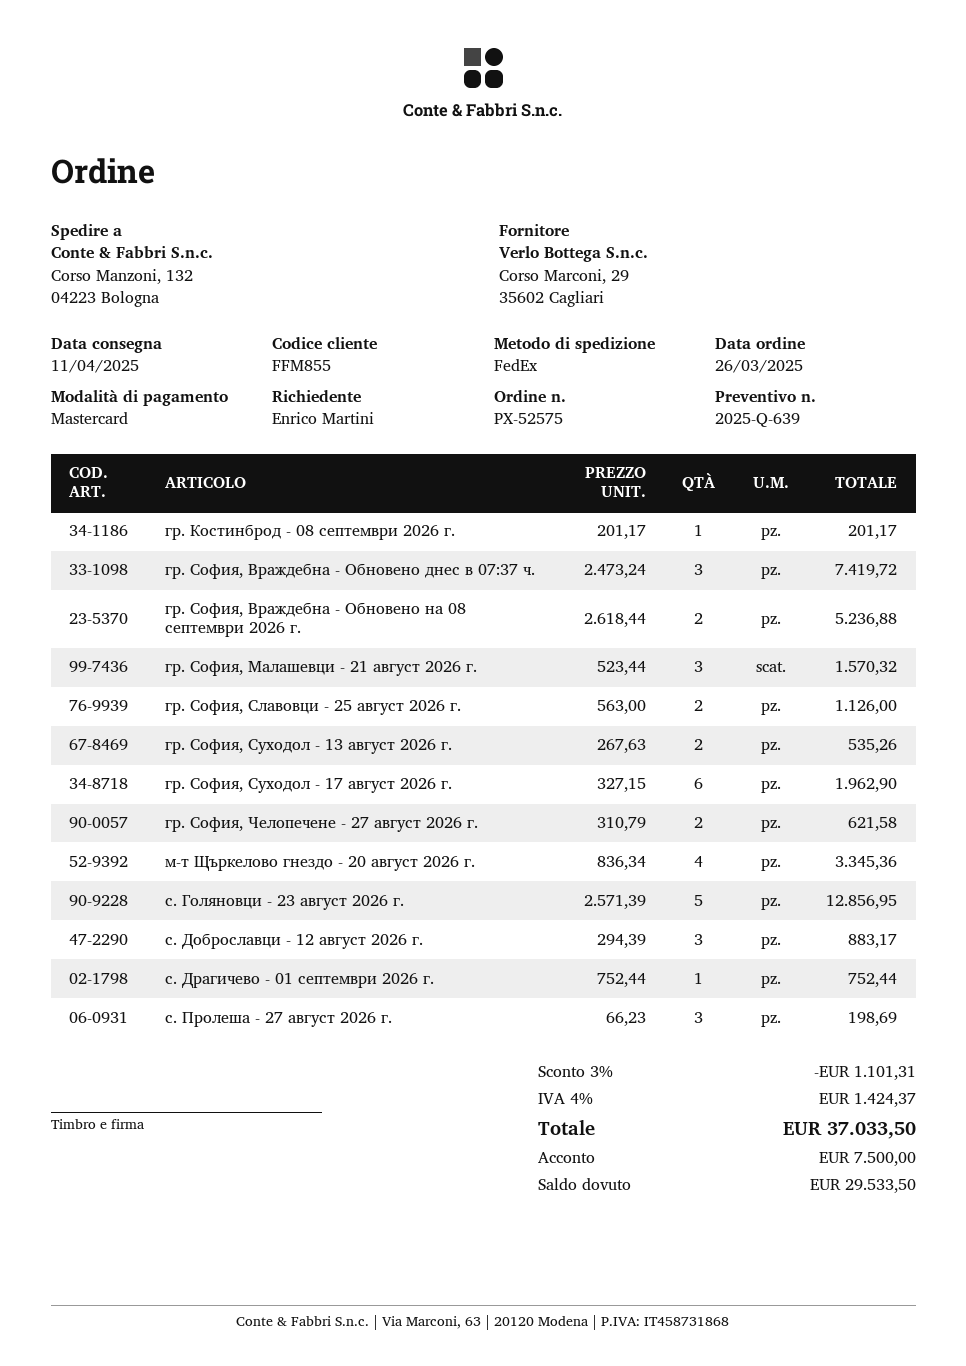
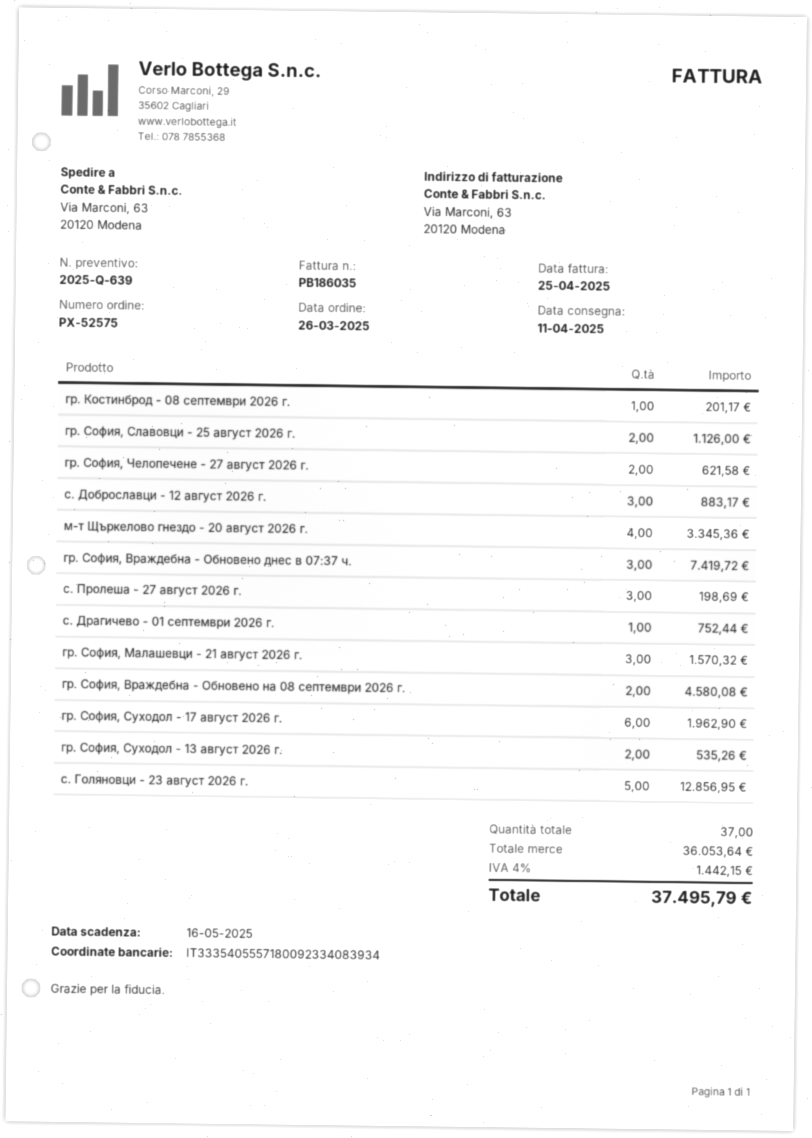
ship to: Corso Manzoni, 132, 04223 Bologna -> Via Marconi, 63, 20120 Modena
гр. София, Враждебна - Обновено на 08 септември 2026 г.: 2 for 5236.88 -> 2 for 4580.08
discount: 3% = 1101.31 -> none
tax: 4% = 1424.37 -> 4% = 1442.15
total: 37033.50 -> 37495.79

